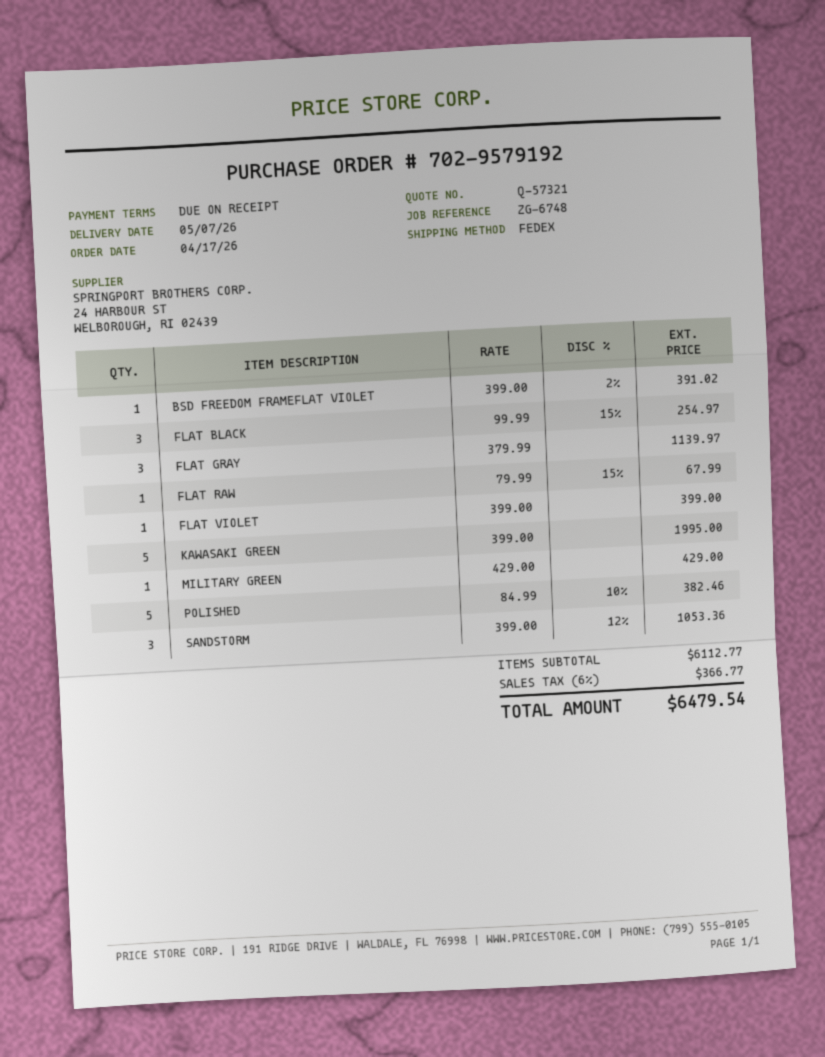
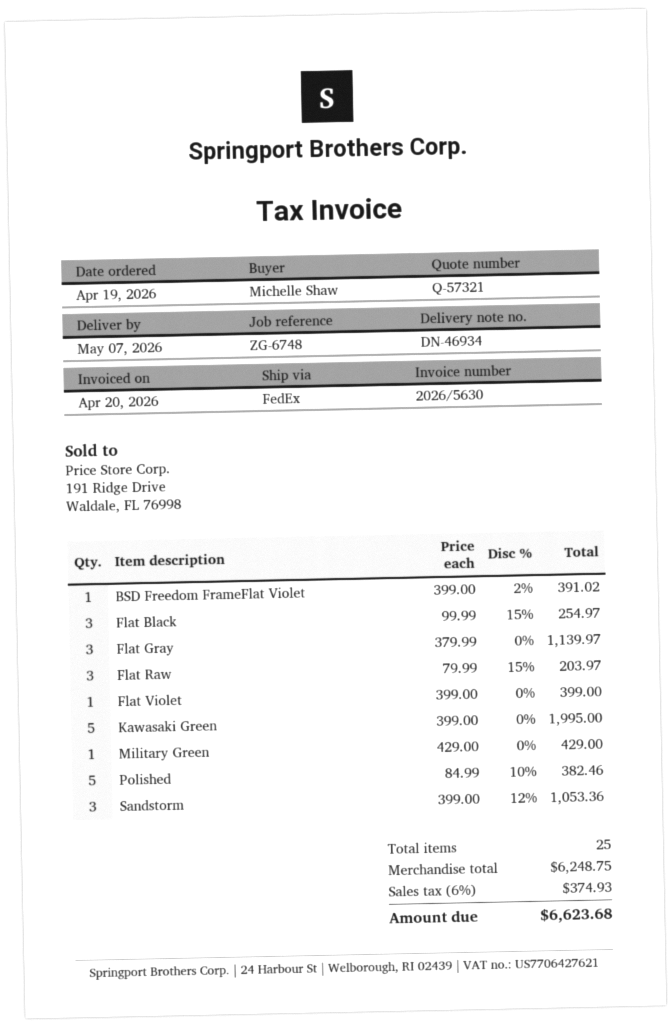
order date: 2026-04-17 -> 2026-04-19
FLAT RAW: 1 x 79.99 - 15% = 67.99 -> 3 x 79.99 - 15% = 203.97
subtotal: 6112.77 -> 6248.75
tax: 6% = 366.77 -> 6% = 374.93
total: 6479.54 -> 6623.68

